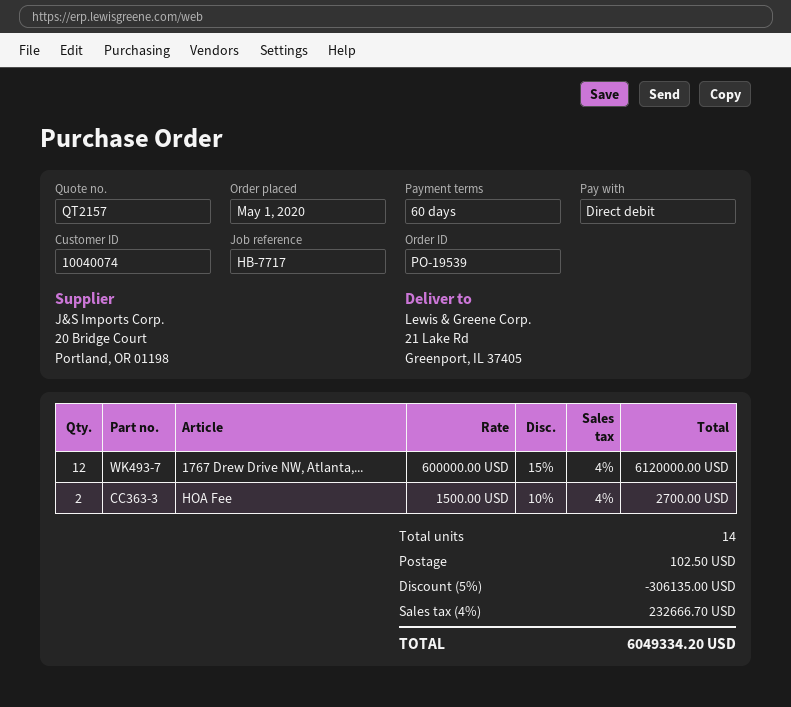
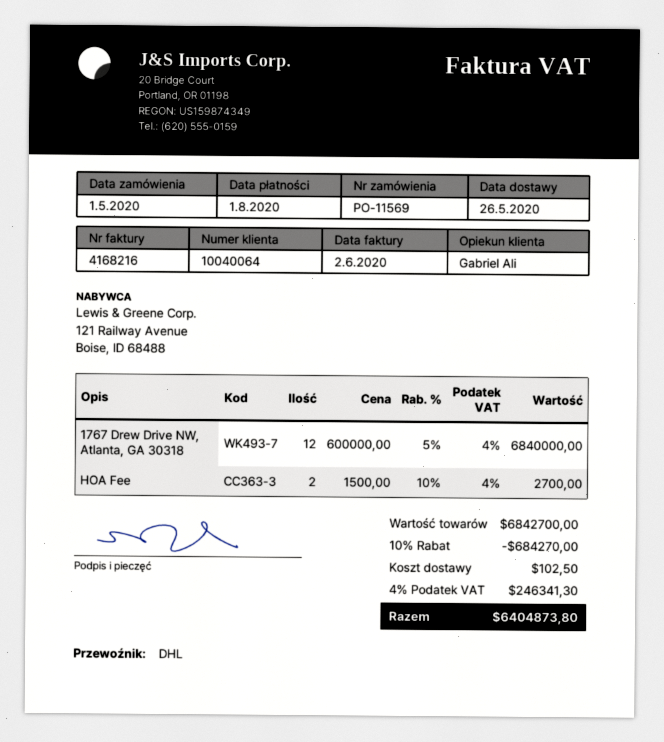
order number: PO-19539 -> PO-11569
customer number: 10040074 -> 10040064
1767 Drew Drive NW, Atlanta,...: 12 x 600000.00 - 15% = 6120000.00 -> 12 x 600000.00 - 5% = 6840000.00
discount: 5% = 306135.00 -> 10% = 684270.00
tax: 4% = 232666.70 -> 4% = 246341.30
total: 6049334.20 -> 6404873.80

